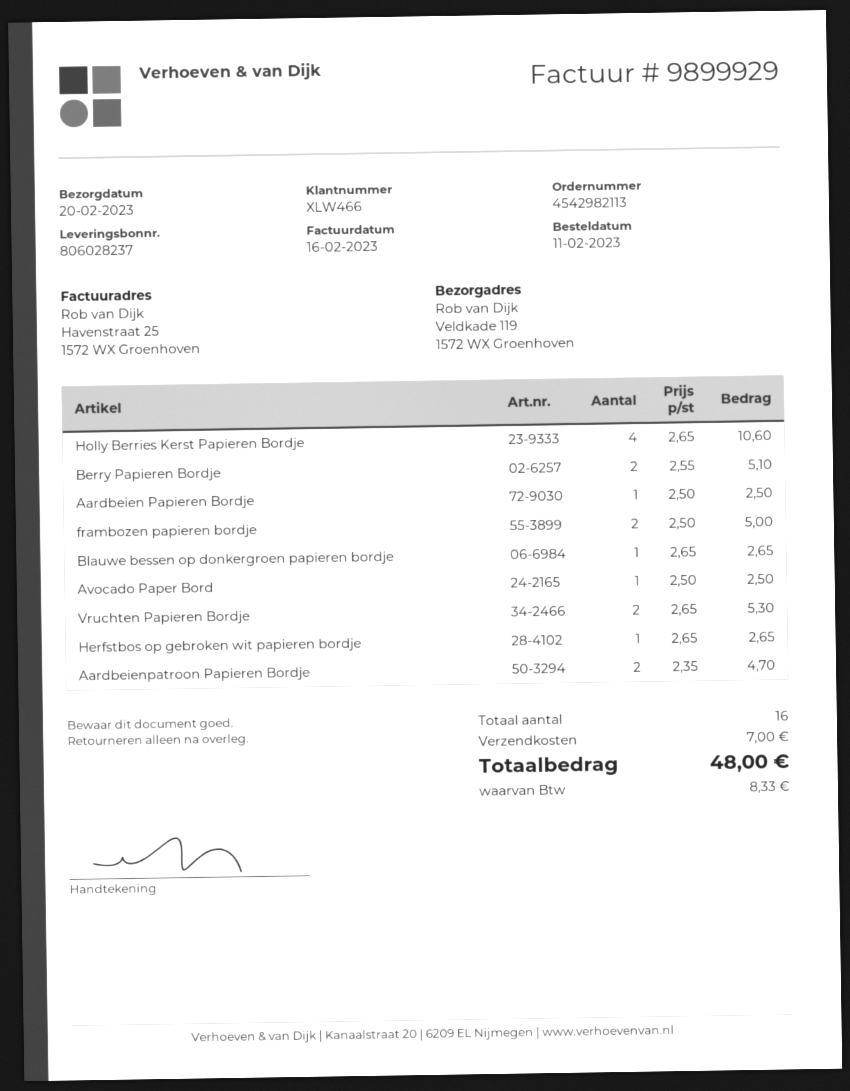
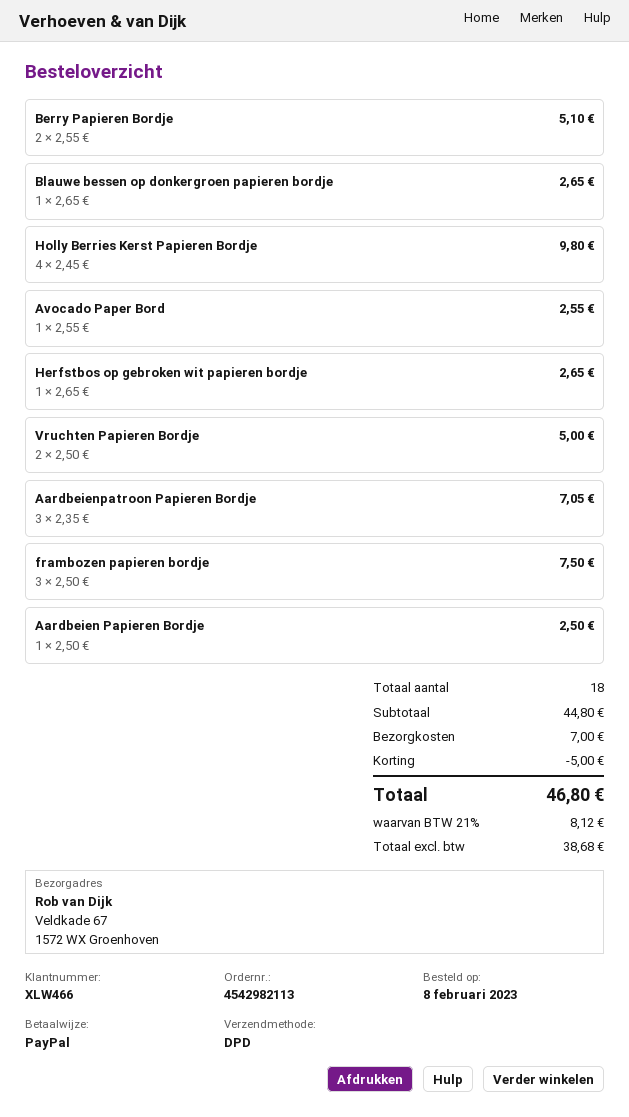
order date: 2023-02-11 -> 2023-02-08
ship to: Veldkade 119, 1572 WX Groenhoven -> Veldkade 67, 1572 WX Groenhoven
Holly Berries Kerst Papieren Bordje: 4 x 2.65 = 10.60 -> 4 x 2.45 = 9.80
frambozen papieren bordje: 2 x 2.50 = 5.00 -> 3 x 2.50 = 7.50
Avocado Paper Bord: 1 x 2.50 = 2.50 -> 1 x 2.55 = 2.55
Vruchten Papieren Bordje: 2 x 2.65 = 5.30 -> 2 x 2.50 = 5.00
Aardbeienpatroon Papieren Bordje: 2 x 2.35 = 4.70 -> 3 x 2.35 = 7.05
total quantity: 16 -> 18
discount: none -> 5.00
tax: 8.33 -> 8.12
total: 48.00 -> 46.80

